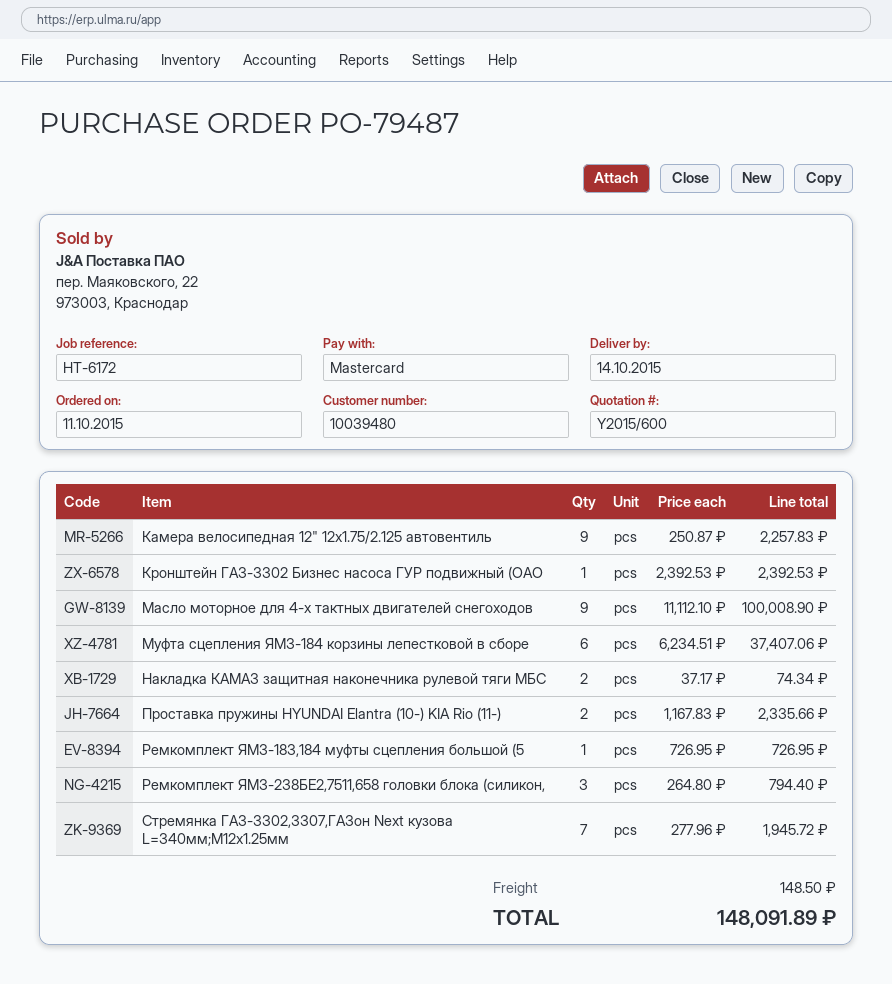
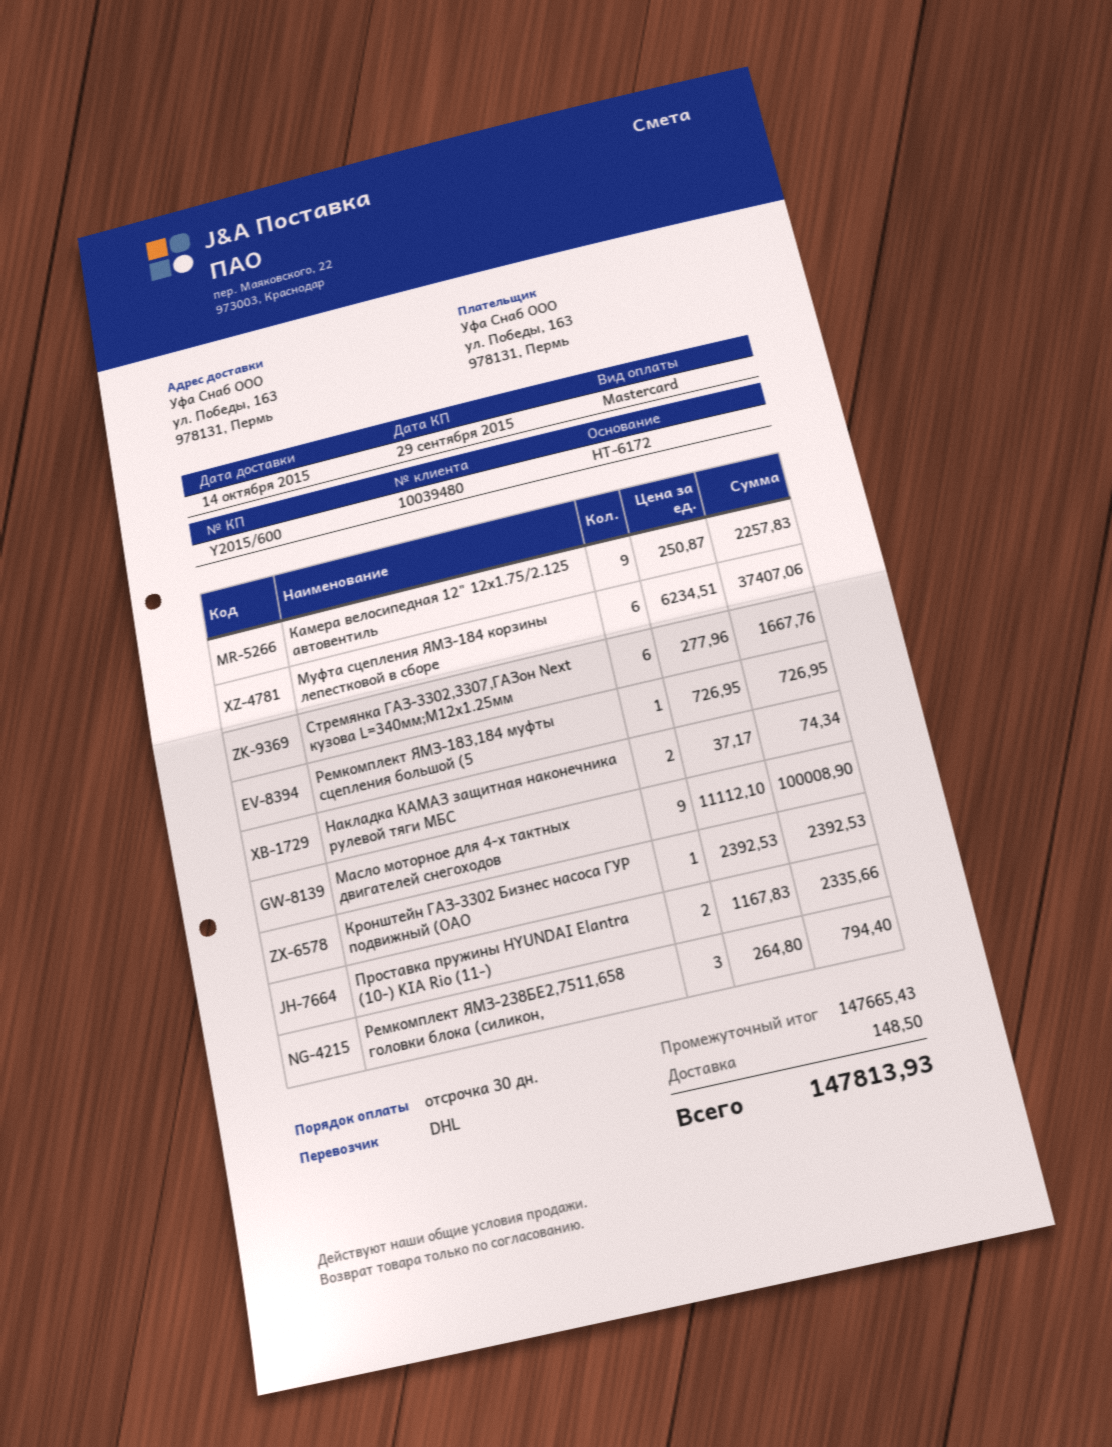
Стремянка ГАЗ-3302,3307,ГАЗон Next кузова L=340мм;М12х1.25мм: 7 x 277.96 = 1945.72 -> 6 x 277.96 = 1667.76
total: 148091.89 -> 147813.93

